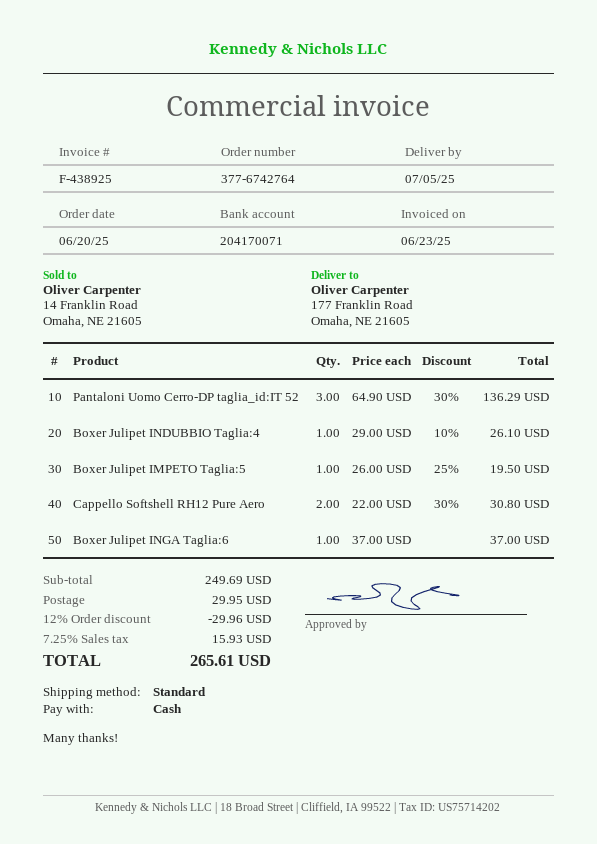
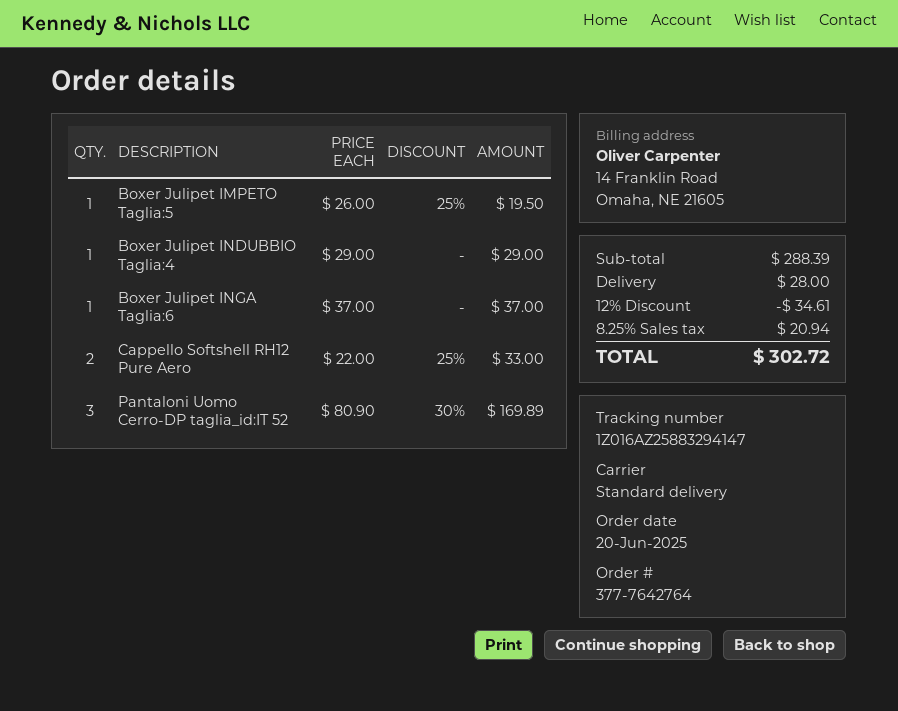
order number: 377-6742764 -> 377-7642764
Pantaloni Uomo Cerro-DP taglia_id:IT 52: 3 x 64.90 - 30% = 136.29 -> 3 x 80.90 - 30% = 169.89
Boxer Julipet INDUBBIO Taglia:4: 1 x 29.00 - 10% = 26.10 -> 1 x 29.00 = 29.00
Cappello Softshell RH12 Pure Aero: 2 x 22.00 - 30% = 30.80 -> 2 x 22.00 - 25% = 33.00
subtotal: 249.69 -> 288.39
discount: 12% = 29.96 -> 12% = 34.61
shipping: 29.95 -> 28.00
tax: 7.25% = 15.93 -> 8.25% = 20.94
total: 265.61 -> 302.72

